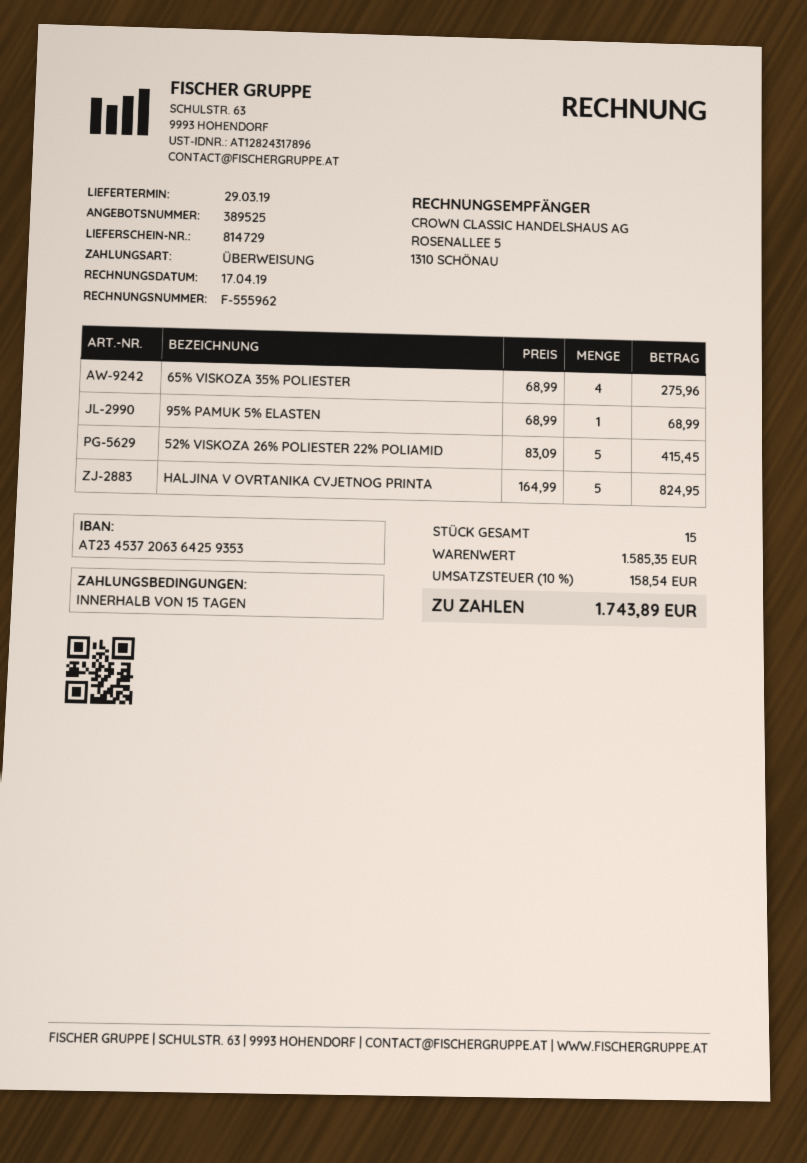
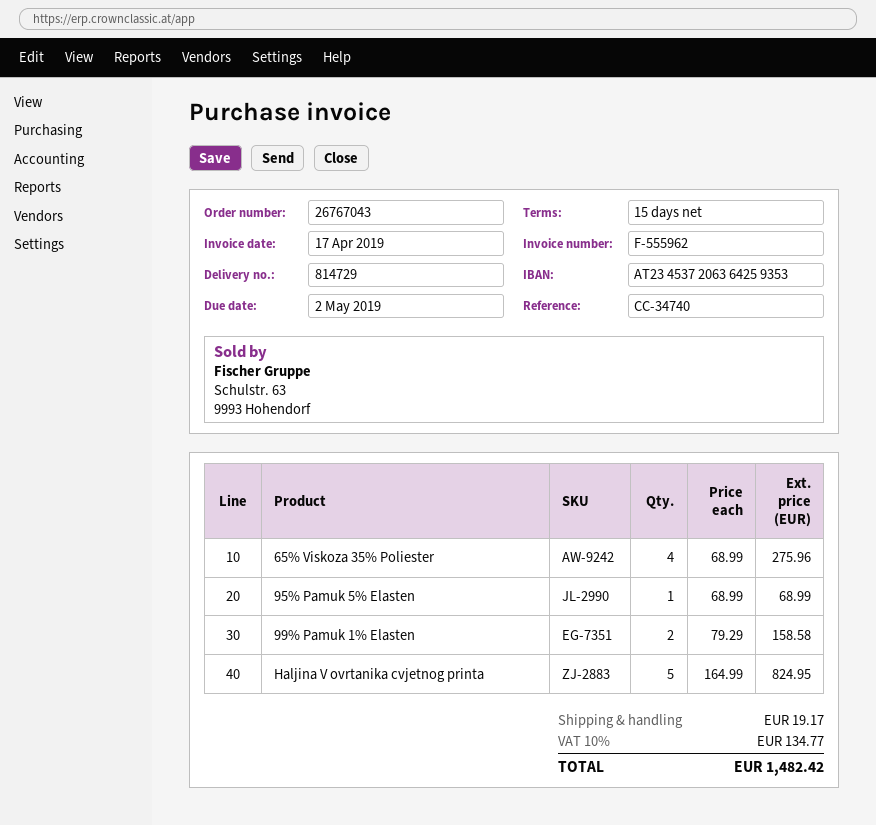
52% VISKOZA 26% POLIESTER 22% POLIAMID: 5 x 83.09 = 415.45 -> none
99% Pamuk 1% Elasten: none -> 2 x 79.29 = 158.58
shipping: none -> 19.17
tax: 10% = 158.54 -> 10% = 134.77
total: 1743.89 -> 1482.42

